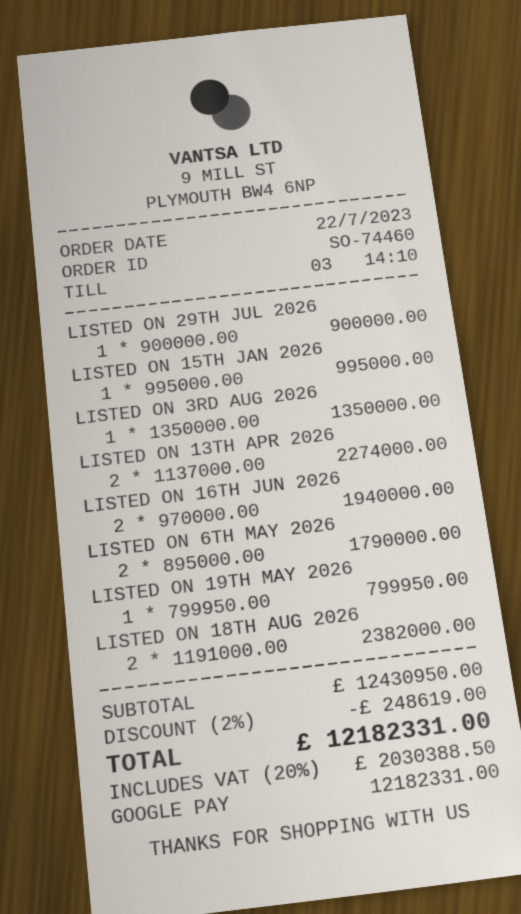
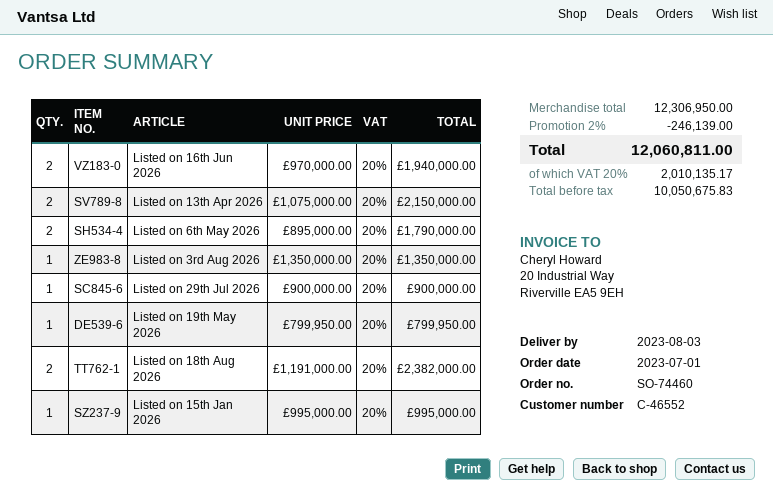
order date: 2023-07-22 -> 2023-07-01
LISTED ON 13TH APR 2026: 2 x 1137000.00 = 2274000.00 -> 2 x 1075000.00 = 2150000.00
subtotal: 12430950.00 -> 12306950.00
discount: 2% = 248619.00 -> 2% = 246139.00
tax: 20% = 2030388.50 -> 20% = 2010135.17
total: 12182331.00 -> 12060811.00

